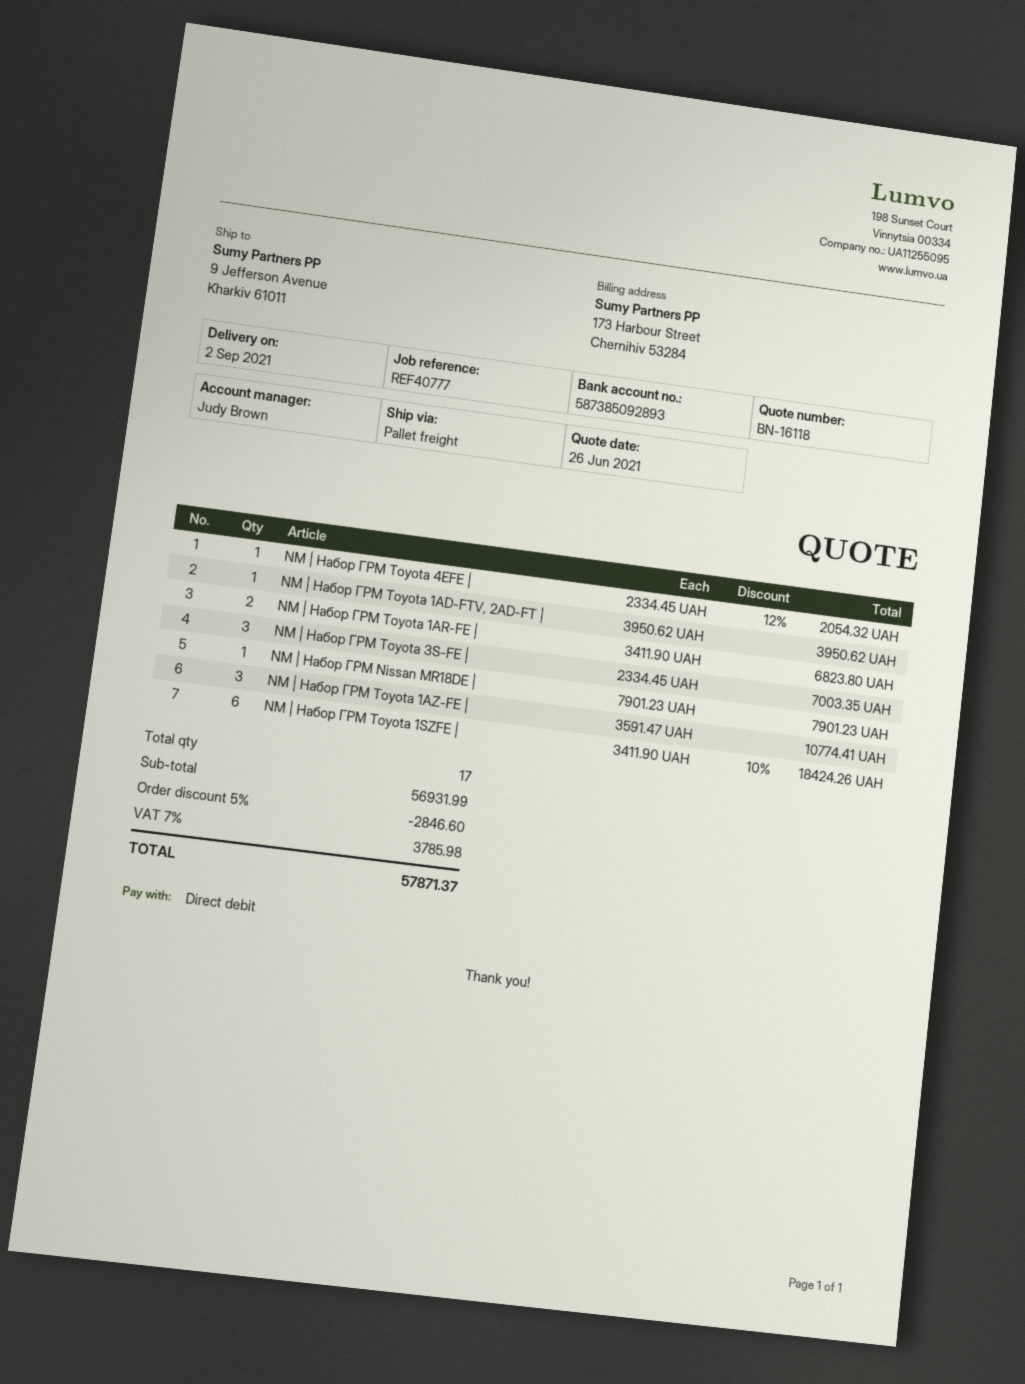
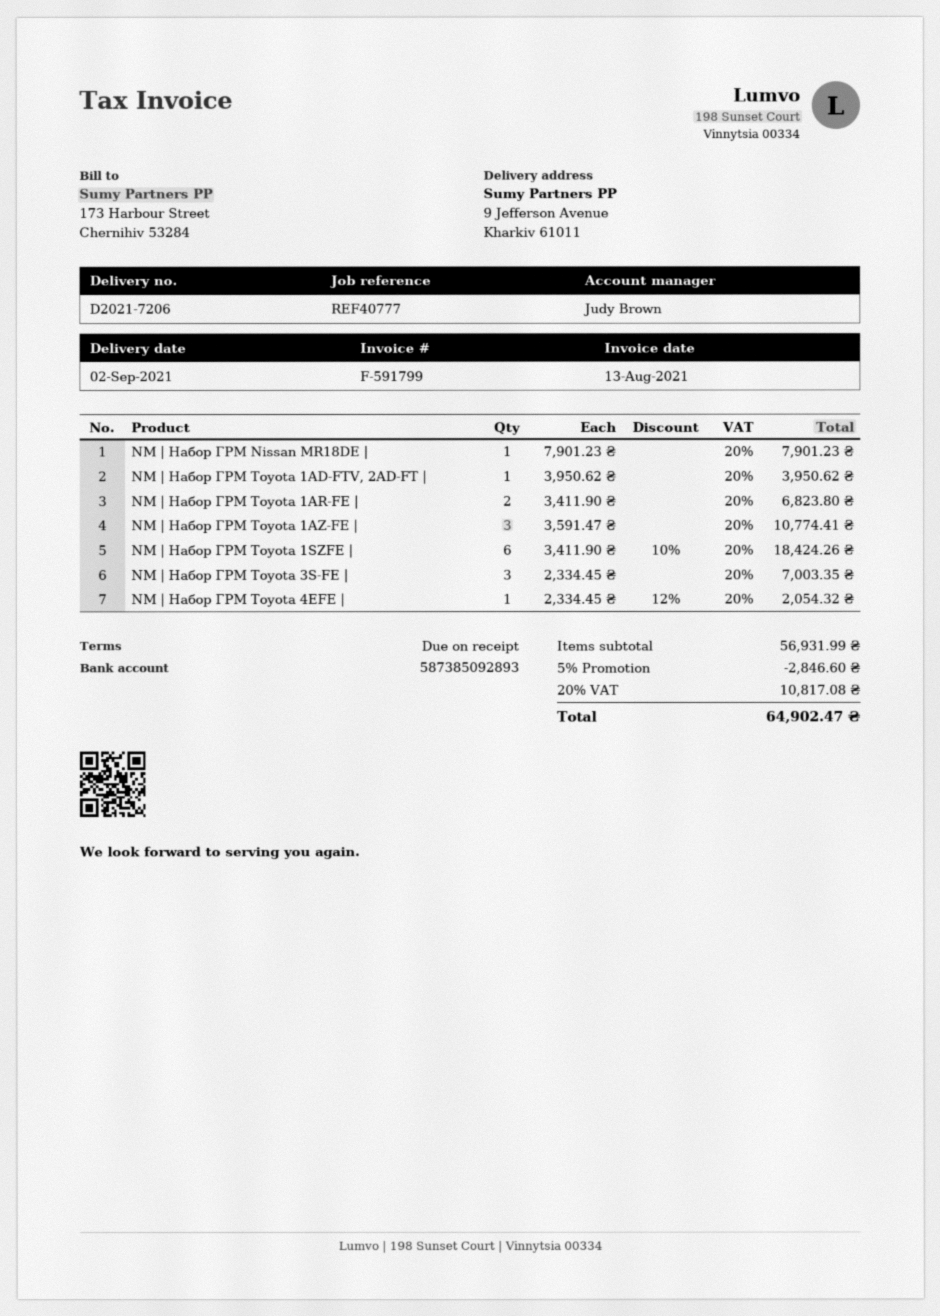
tax: 7% = 3785.98 -> 20% = 10817.08
total: 57871.37 -> 64902.47

